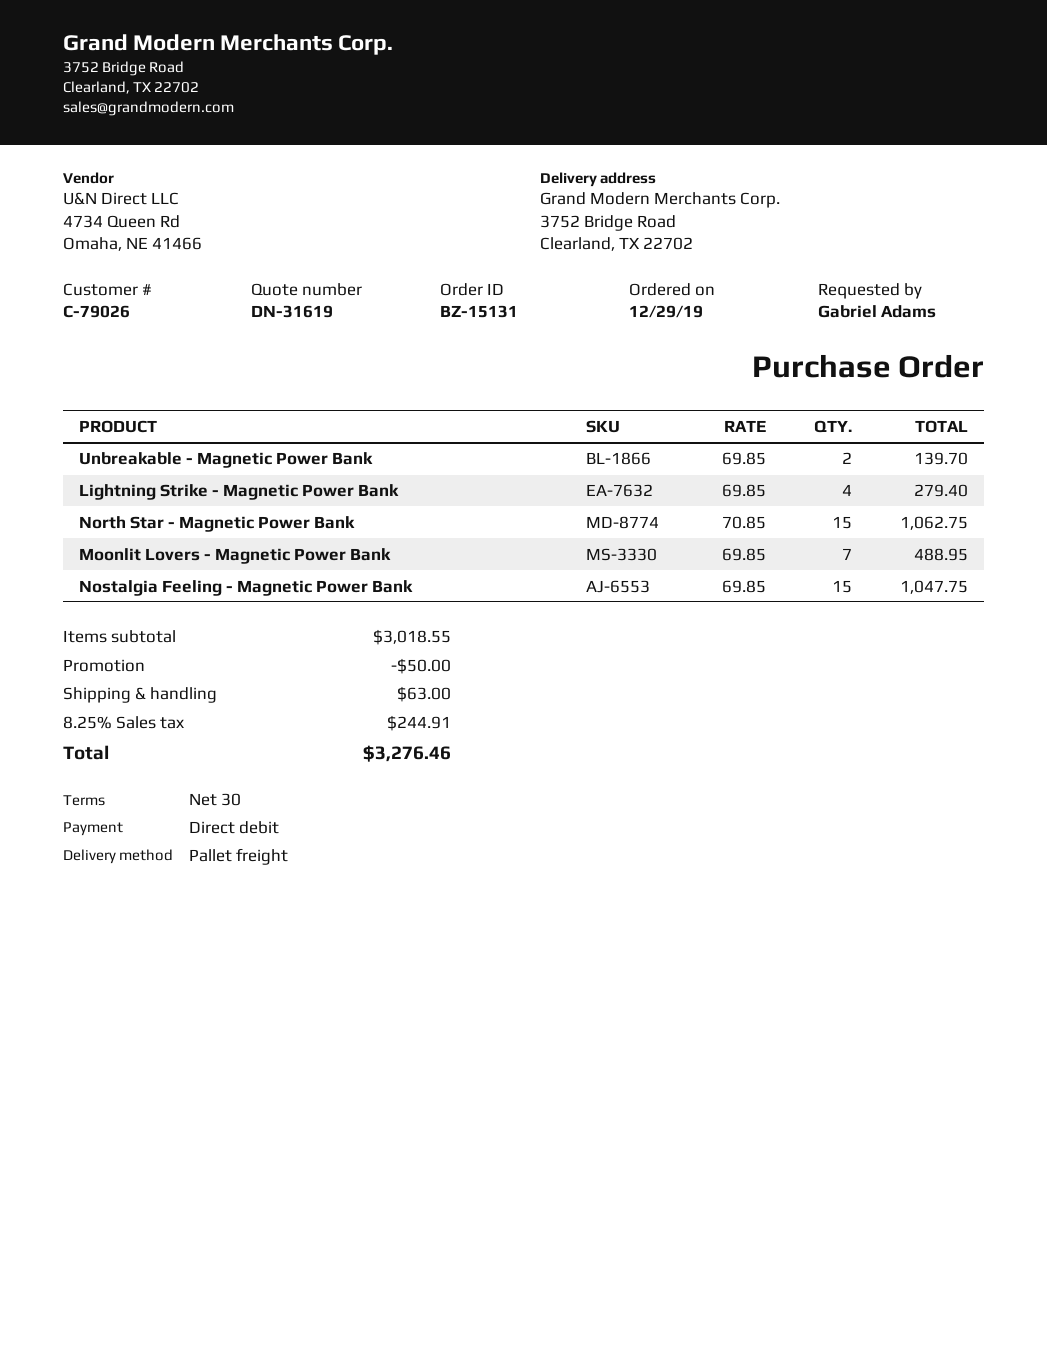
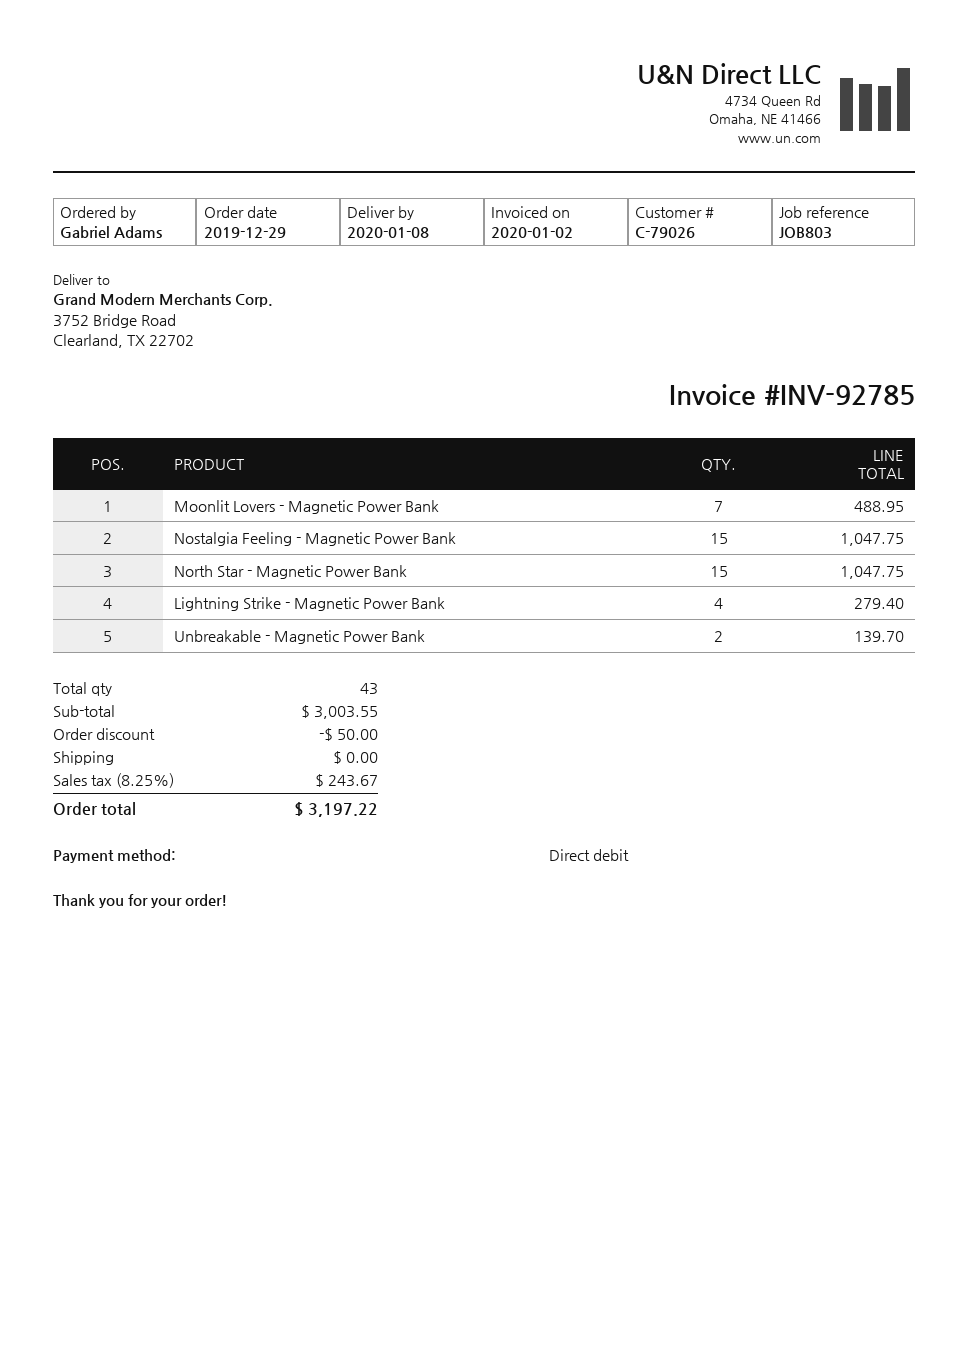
North Star - Magnetic Power Bank: 15 for 1062.75 -> 15 for 1047.75
subtotal: 3018.55 -> 3003.55
shipping: 63.00 -> 0.00
tax: 8.25% = 244.91 -> 8.25% = 243.67
total: 3276.46 -> 3197.22

